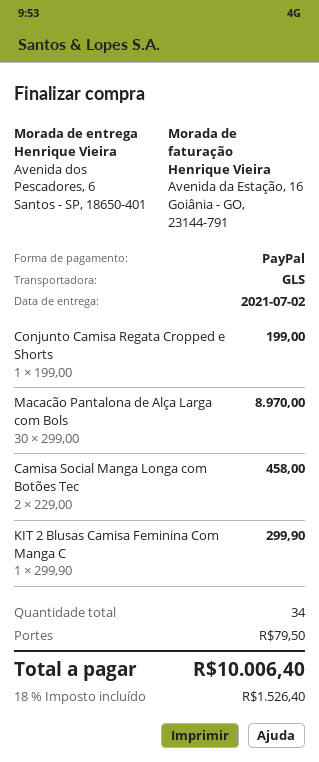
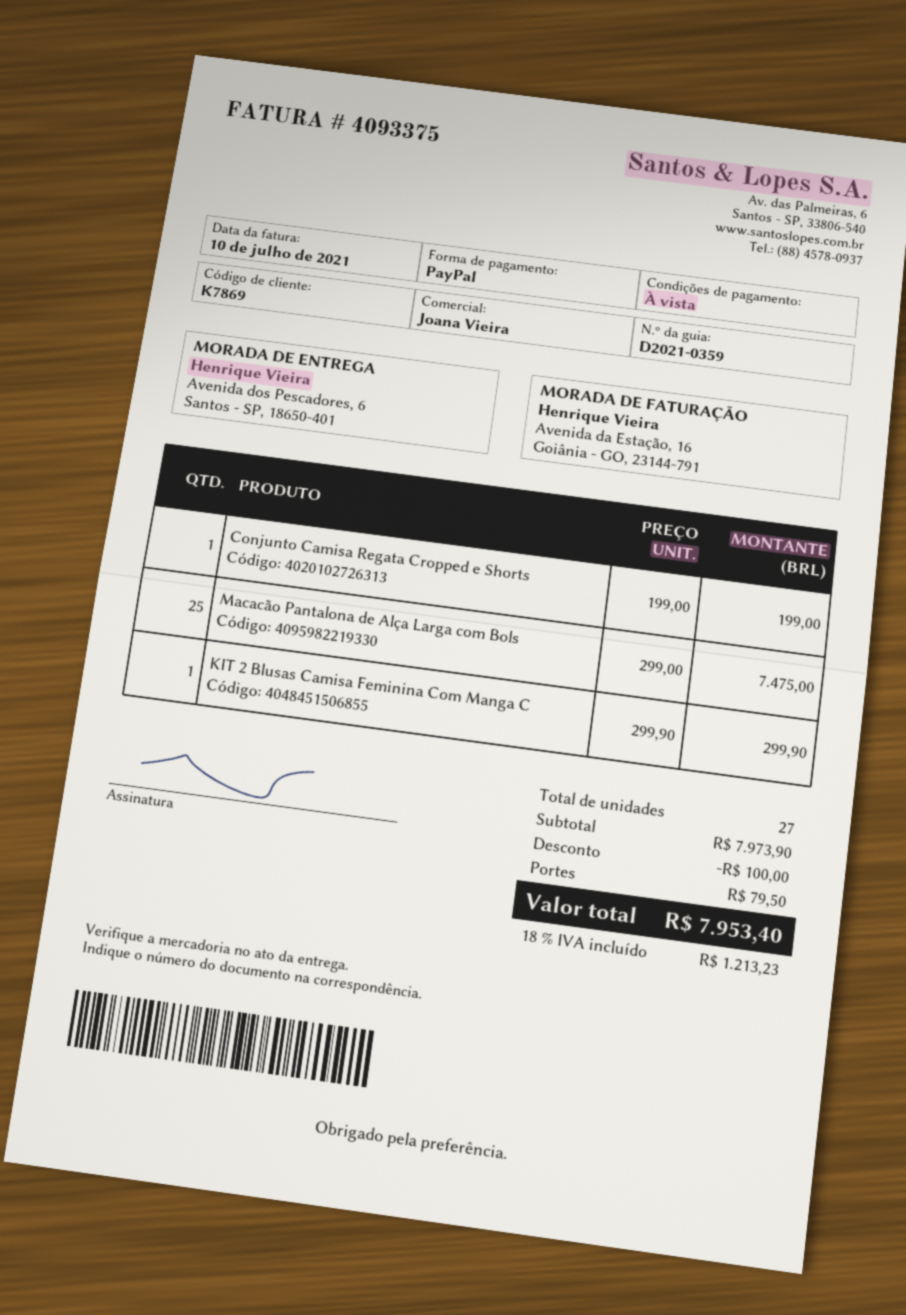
Macacão Pantalona de Alça Larga com Bols: 30 x 299.00 = 8970.00 -> 25 x 299.00 = 7475.00
Camisa Social Manga Longa com Botões Tec: 2 x 229.00 = 458.00 -> none
total quantity: 34 -> 27
discount: none -> 100.00
tax: 18% = 1526.40 -> 18% = 1213.23
total: 10006.40 -> 7953.40

